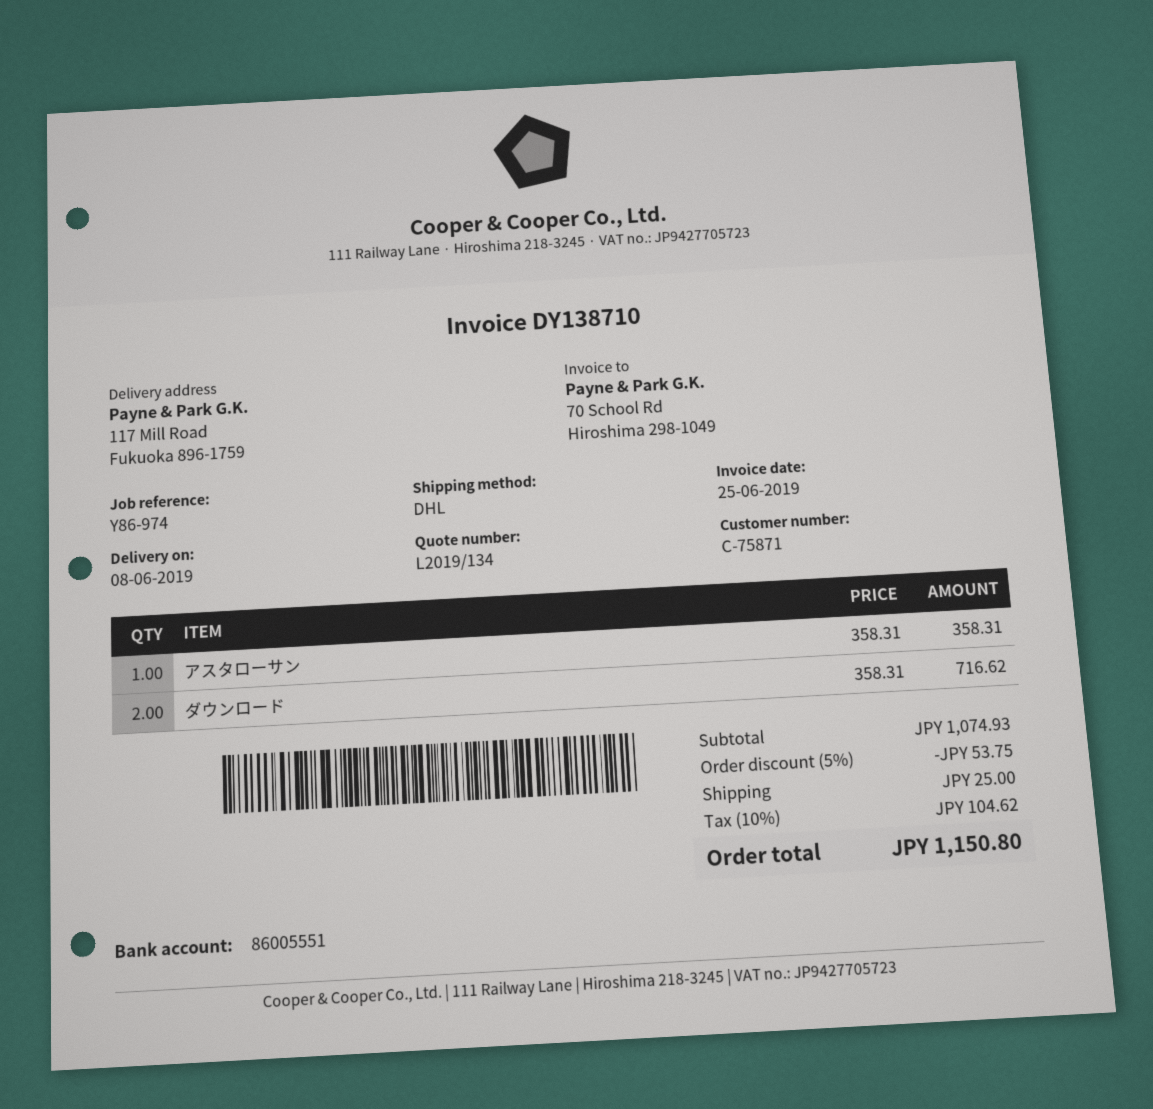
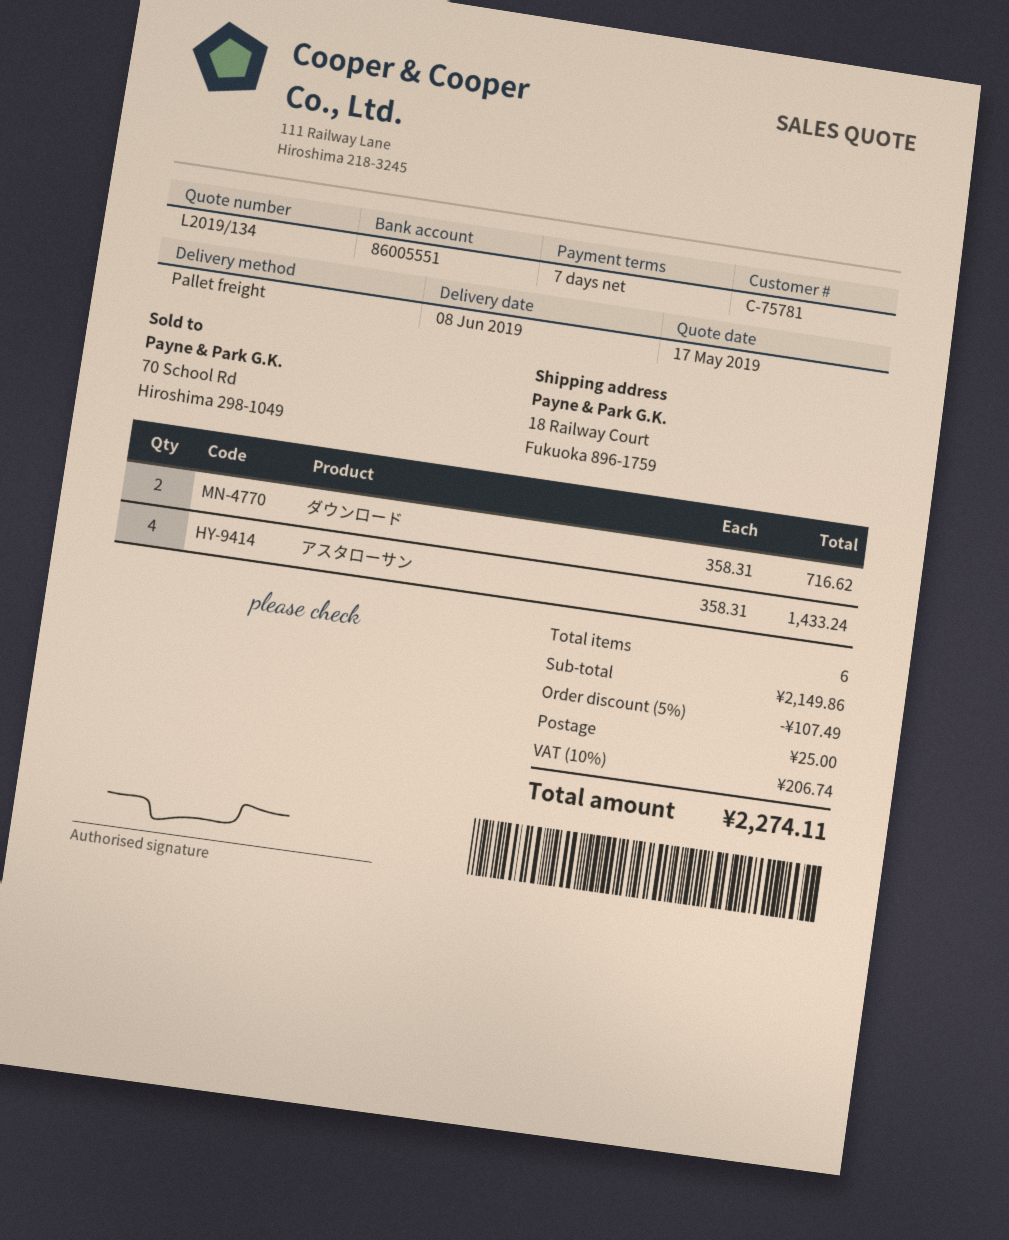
customer number: C-75871 -> C-75781
shipping method: DHL -> pallet freight
ship to: 117 Mill Road, Fukuoka 896-1759 -> 18 Railway Court, Fukuoka 896-1759
アスタローサン: 1 x 358.31 = 358.31 -> 4 x 358.31 = 1433.24
subtotal: 1074.93 -> 2149.86
discount: 5% = 53.75 -> 5% = 107.49
tax: 10% = 104.62 -> 10% = 206.74
total: 1150.80 -> 2274.11

